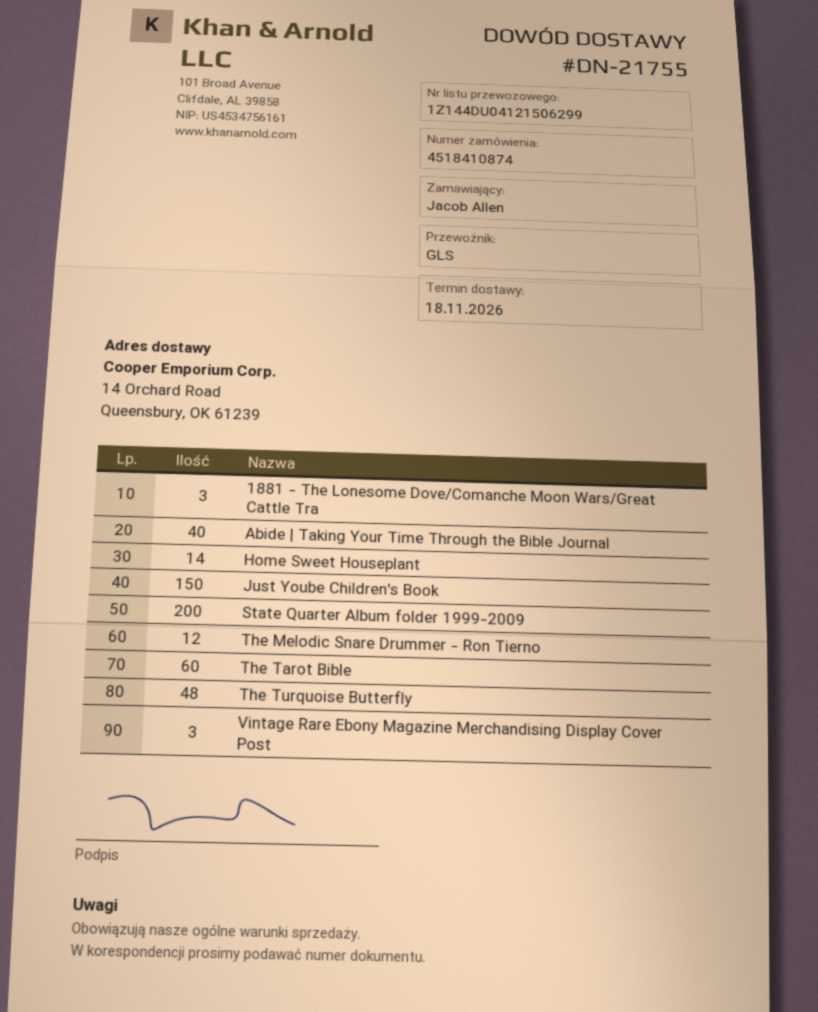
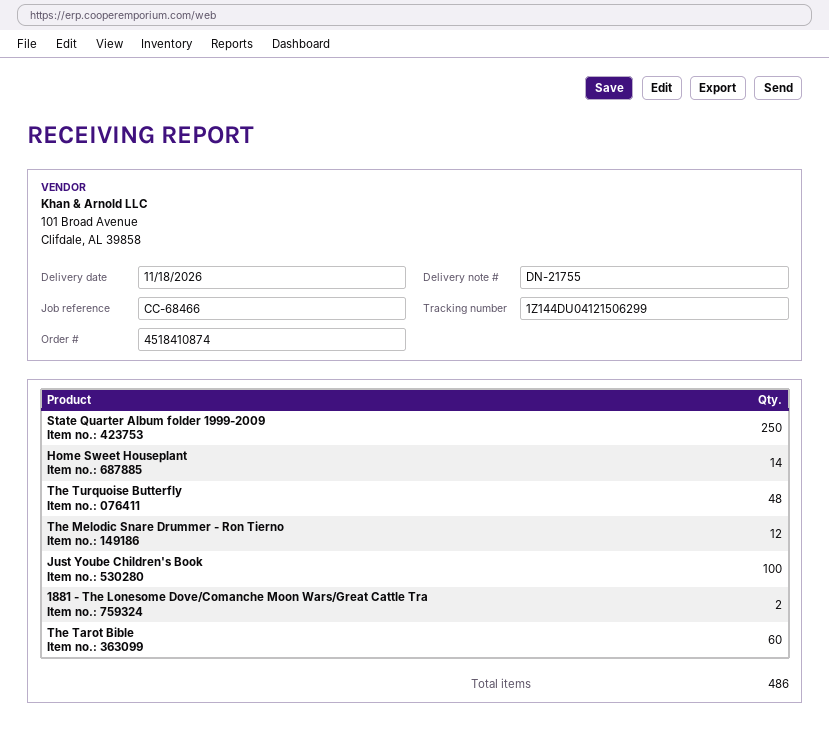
1881 - The Lonesome Dove/Comanche Moon Wars/Great Cattle Tra: 3 -> 2
Abide | Taking Your Time Through the Bible Journal: 40 -> none
Just Yoube Children's Book: 150 -> 100
State Quarter Album folder 1999-2009: 200 -> 250
Vintage Rare Ebony Magazine Merchandising Display Cover Post: 3 -> none

